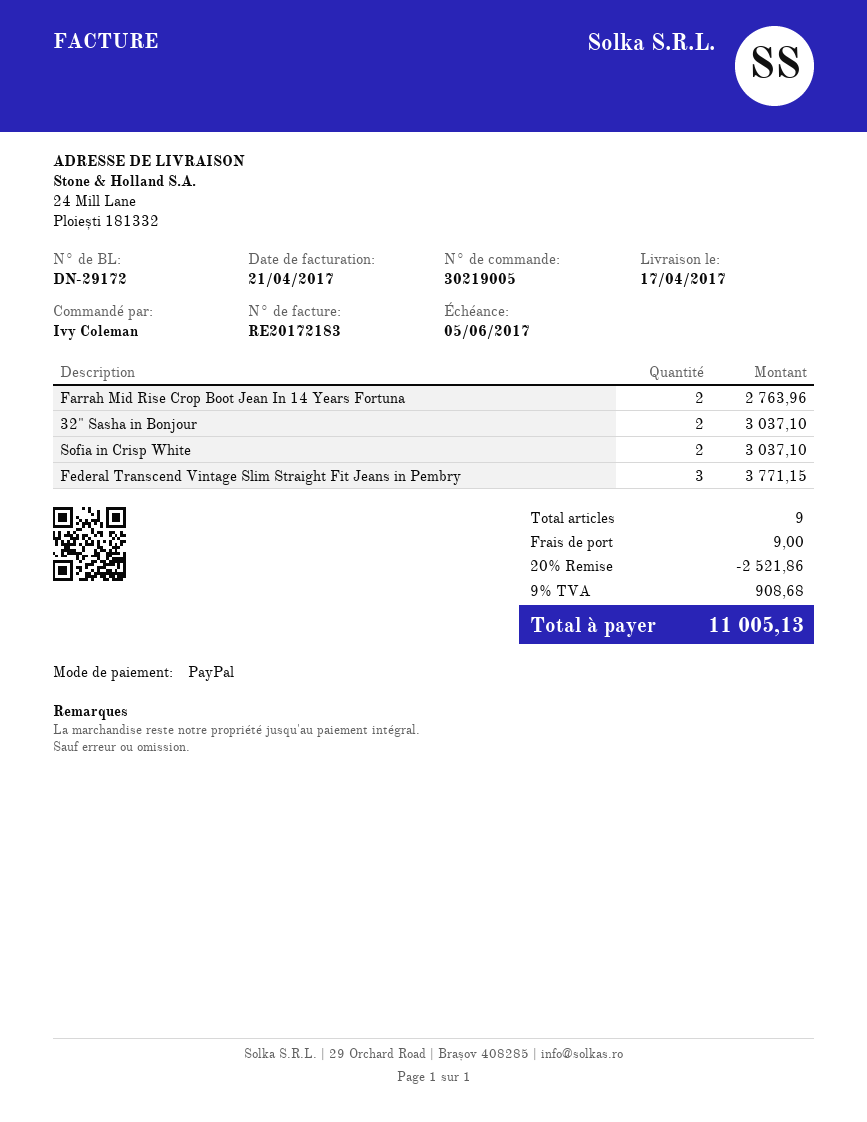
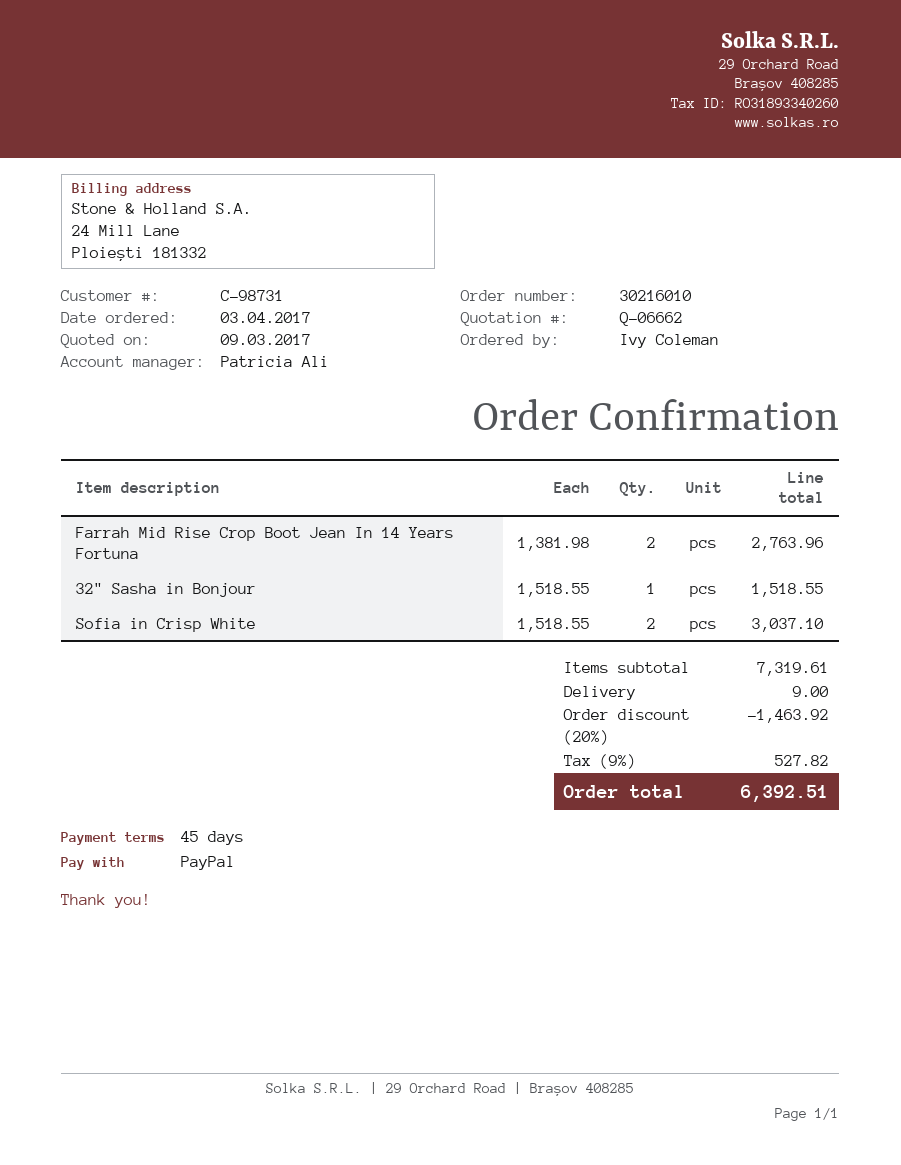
order number: 30219005 -> 30216010
32" Sasha in Bonjour: 2 for 3037.10 -> 1 for 1518.55
Federal Transcend Vintage Slim Straight Fit Jeans in Pembry: 3 for 3771.15 -> none
discount: 20% = 2521.86 -> 20% = 1463.92
tax: 9% = 908.68 -> 9% = 527.82
total: 11005.13 -> 6392.51

